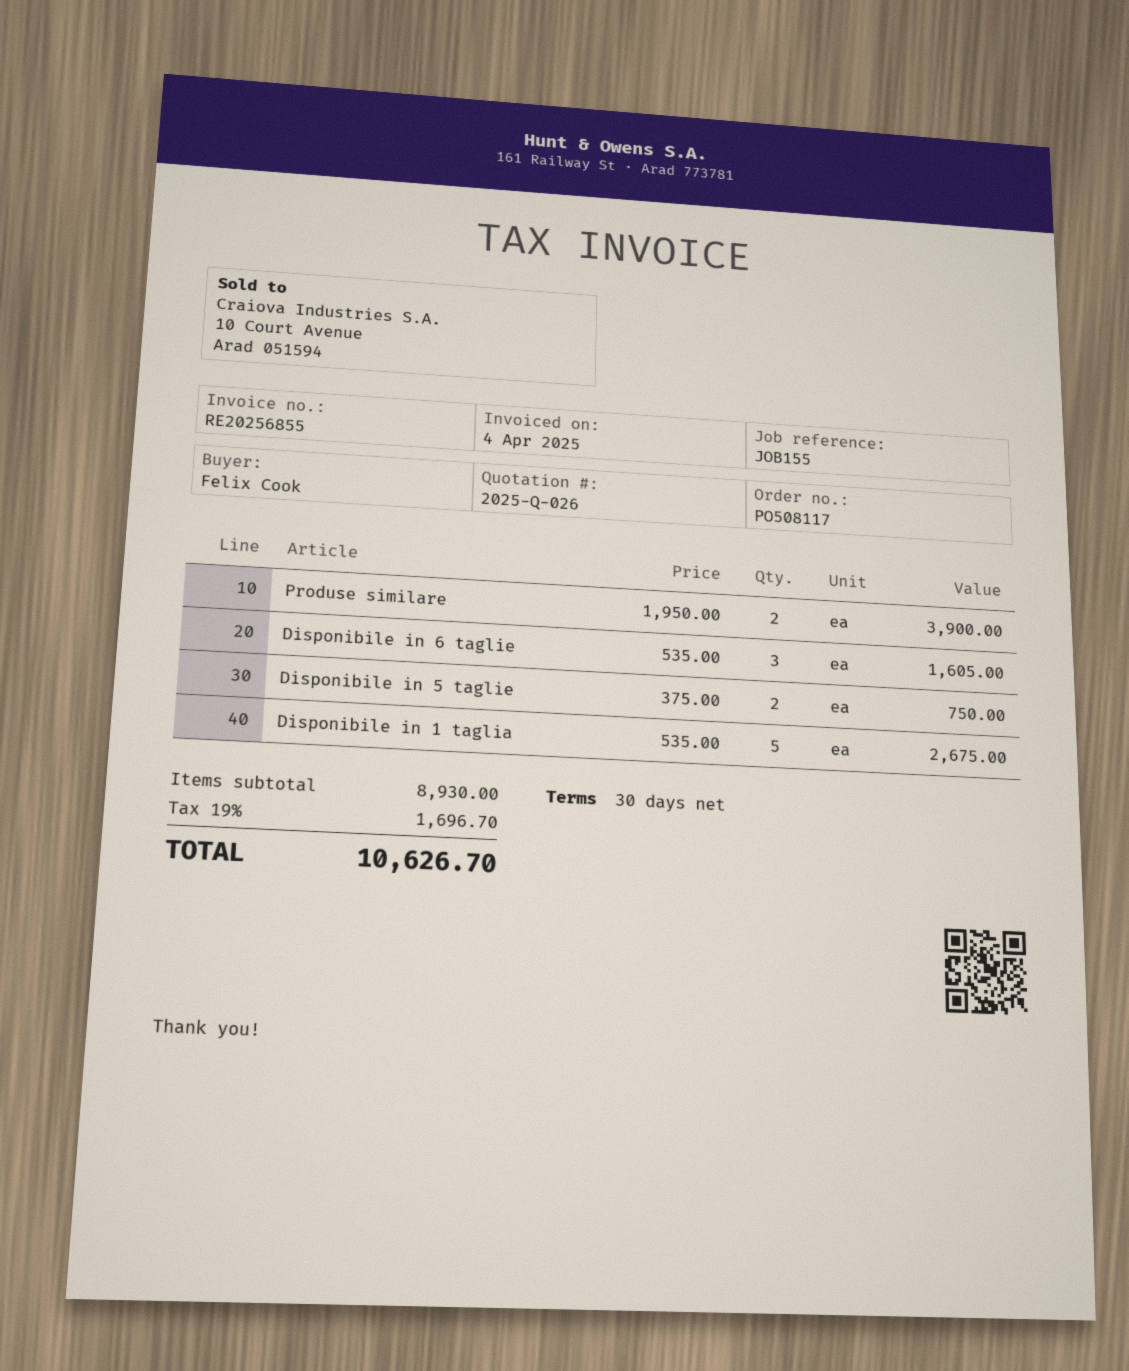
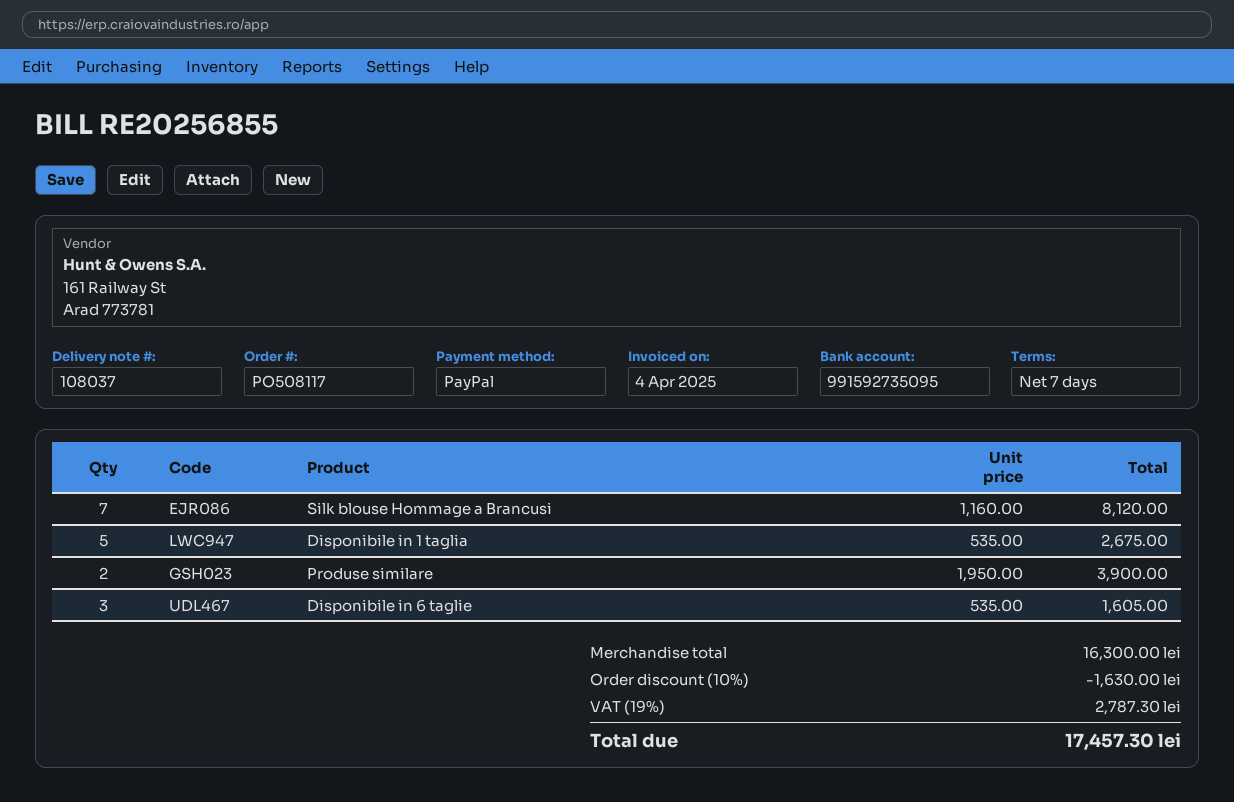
payment terms: 30 days -> 7 days
Disponibile in 5 taglie: 2 x 375.00 = 750.00 -> none
Silk blouse Hommage a Brancusi: none -> 7 x 1160.00 = 8120.00
subtotal: 8930.00 -> 16300.00
discount: none -> 10% = 1630.00
tax: 19% = 1696.70 -> 19% = 2787.30
total: 10626.70 -> 17457.30

